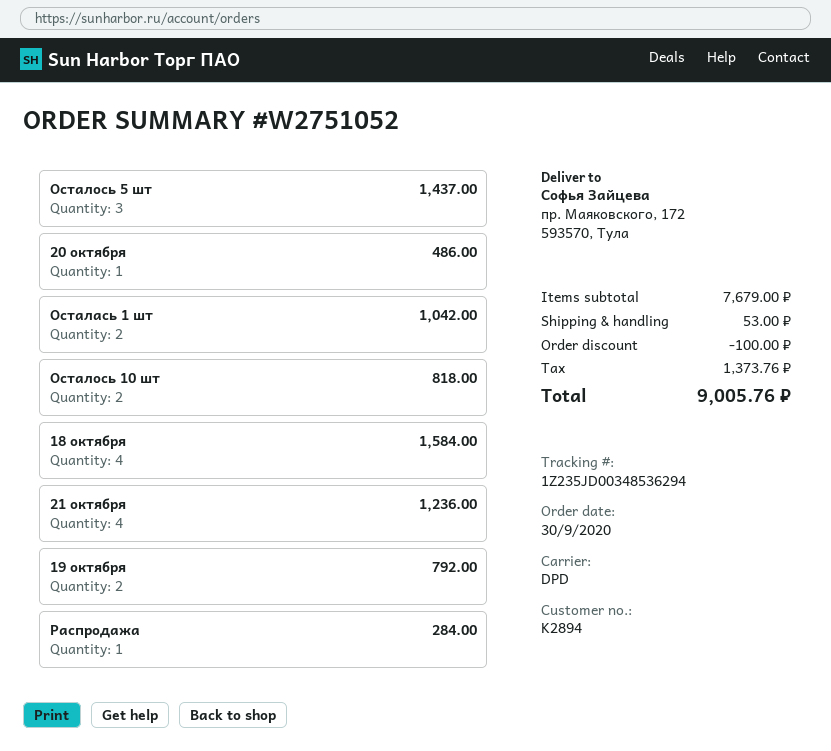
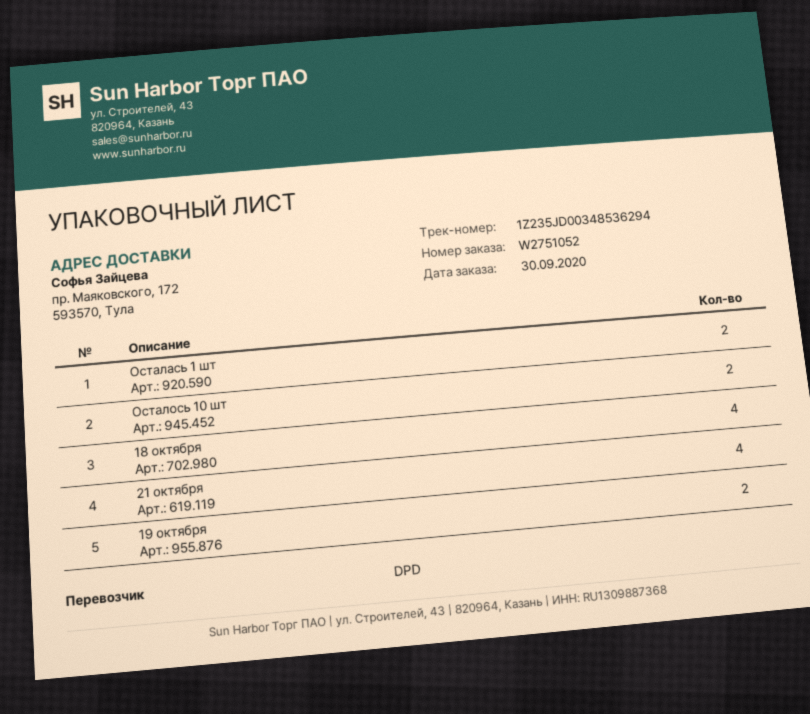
Осталось 5 шт: 3 -> none
20 октября: 1 -> none
Распродажа: 1 -> none

